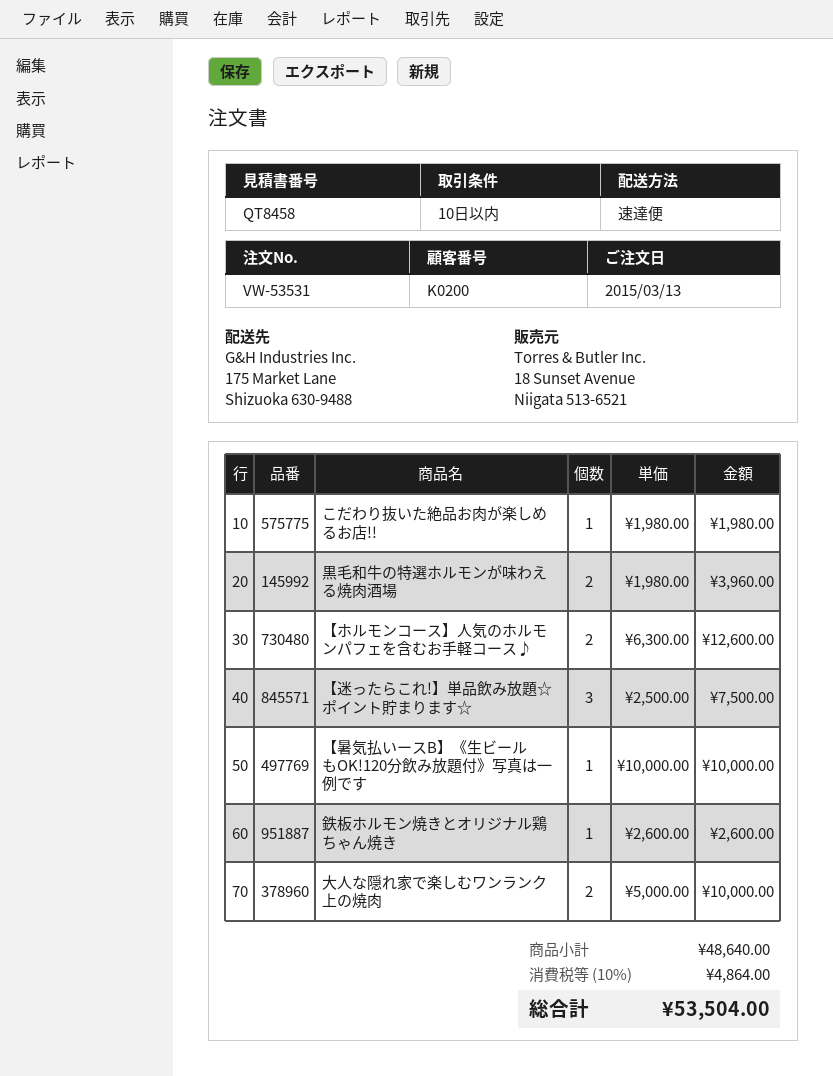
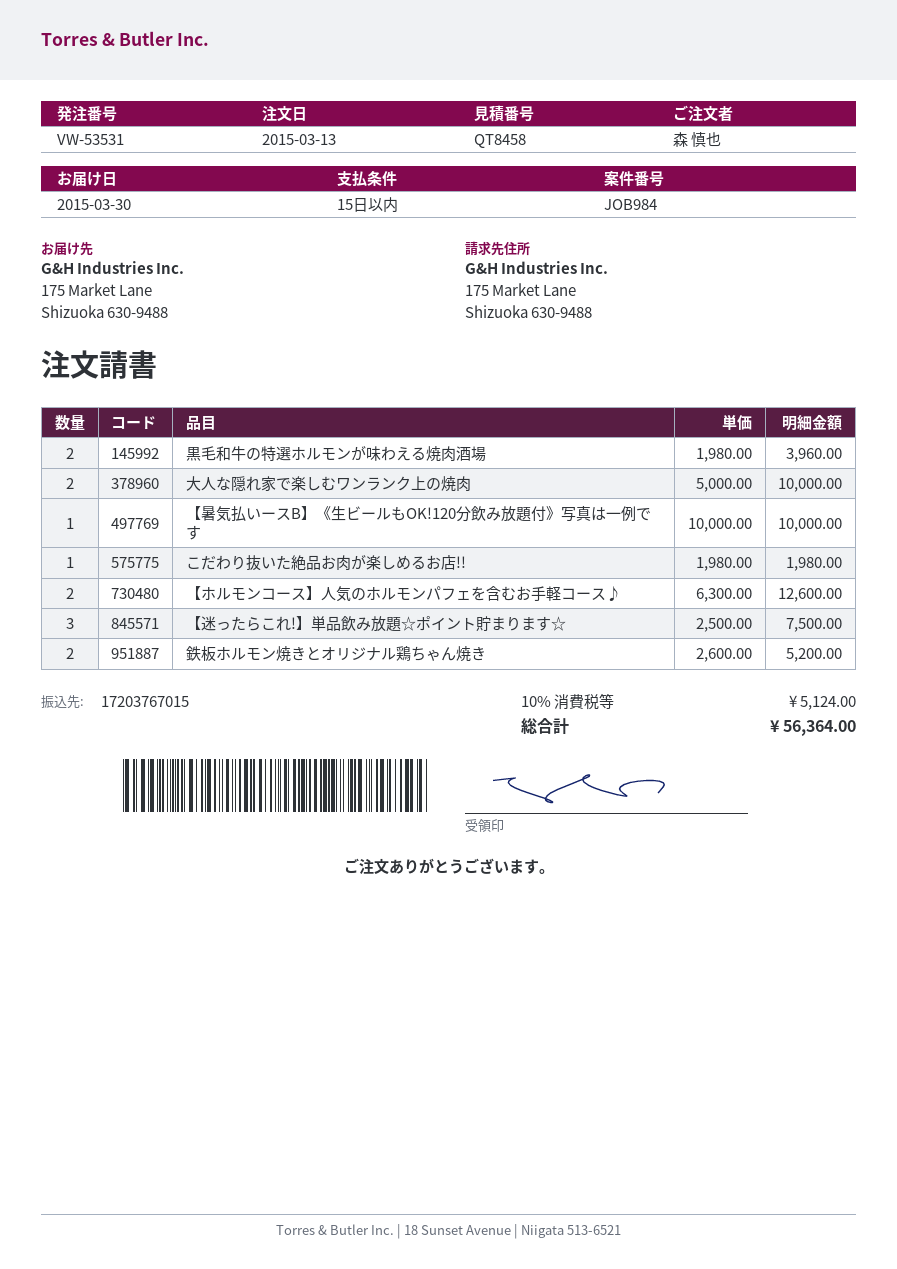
payment terms: 10 days -> 15 days
鉄板ホルモン焼きとオリジナル鶏ちゃん焼き: 1 x 2600.00 = 2600.00 -> 2 x 2600.00 = 5200.00
tax: 10% = 4864.00 -> 10% = 5124.00
total: 53504.00 -> 56364.00

